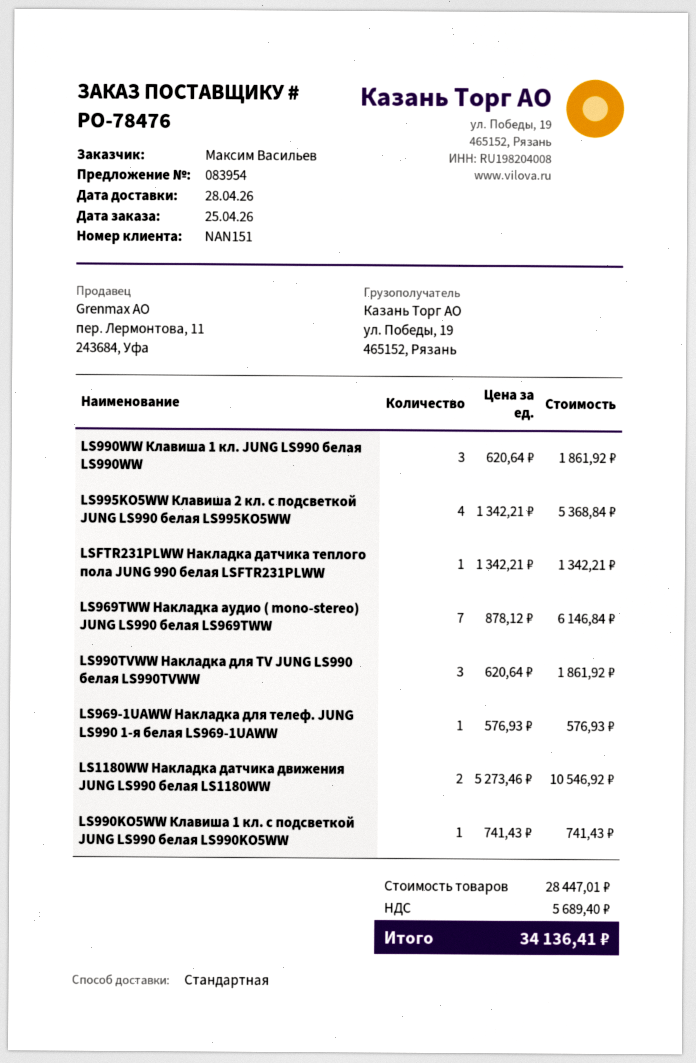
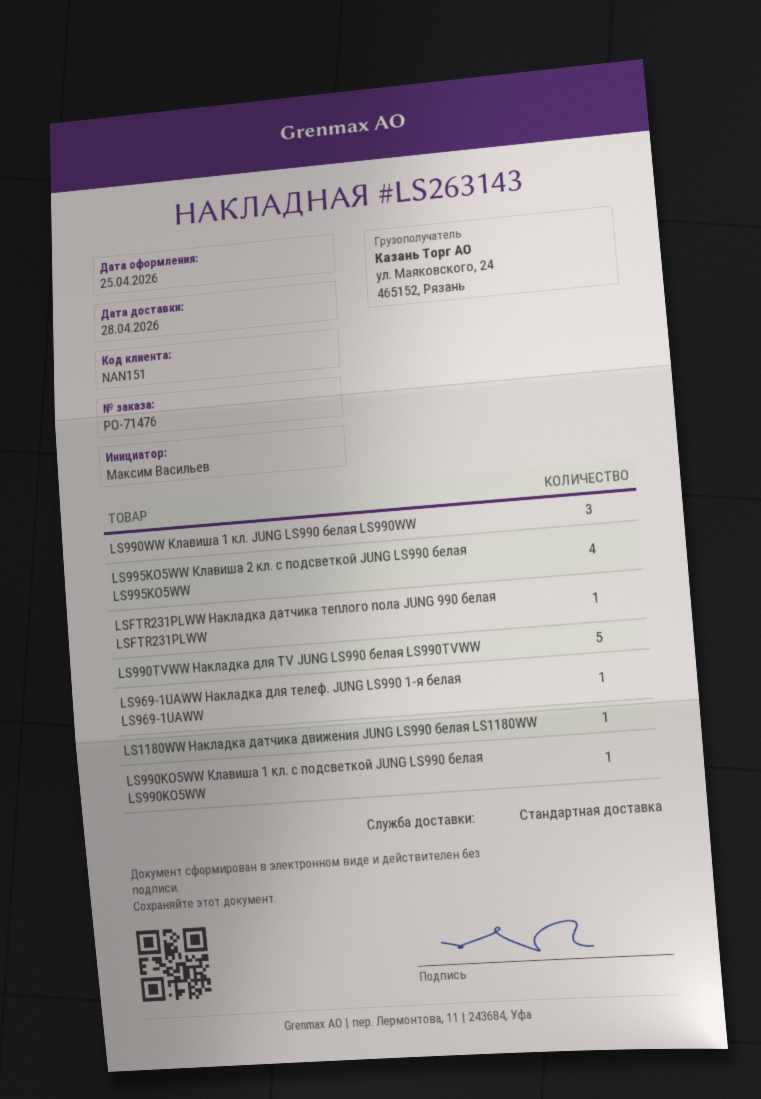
order number: PO-78476 -> PO-71476
ship to: ул. Победы, 19, 465152, Рязань -> ул. Маяковского, 24, 465152, Рязань
LS969TWW Накладка аудио ( mono-stereo) JUNG LS990 белая LS969TWW: 7 -> none
LS990TVWW Накладка для TV JUNG LS990 белая LS990TVWW: 3 -> 5
LS1180WW Накладка датчика движения JUNG LS990 белая LS1180WW: 2 -> 1

